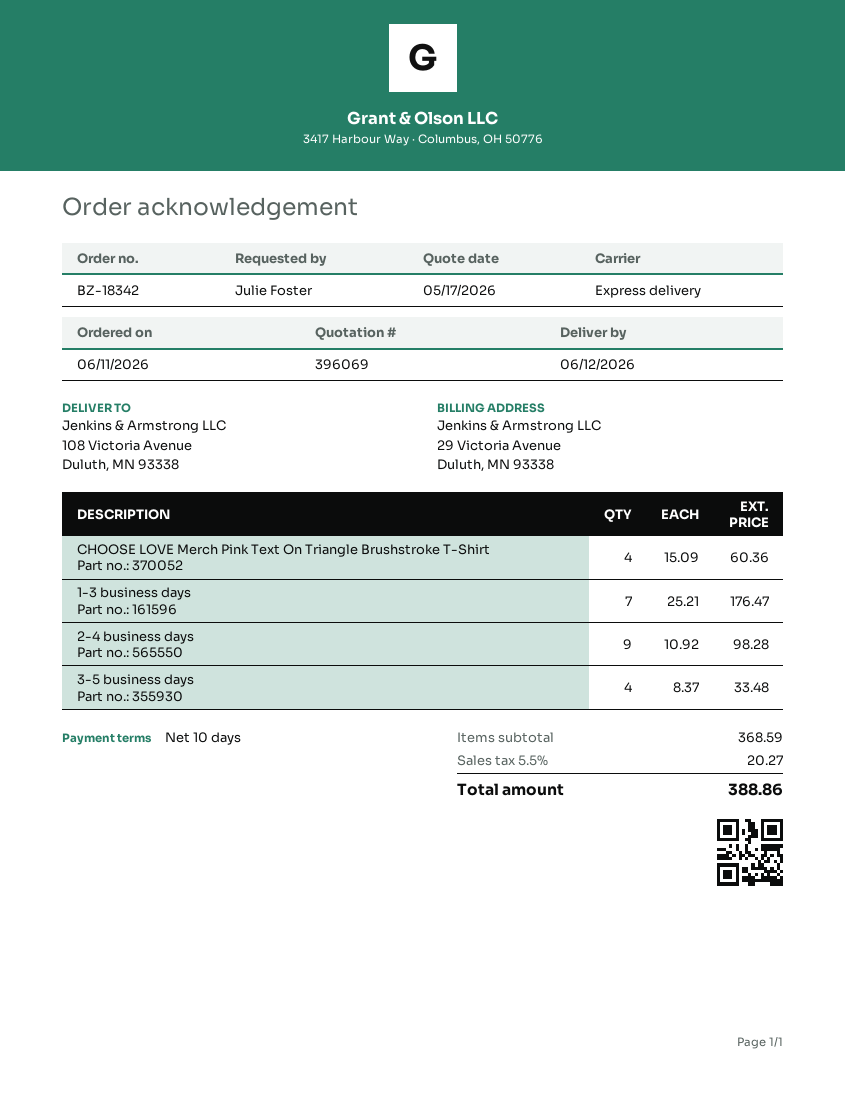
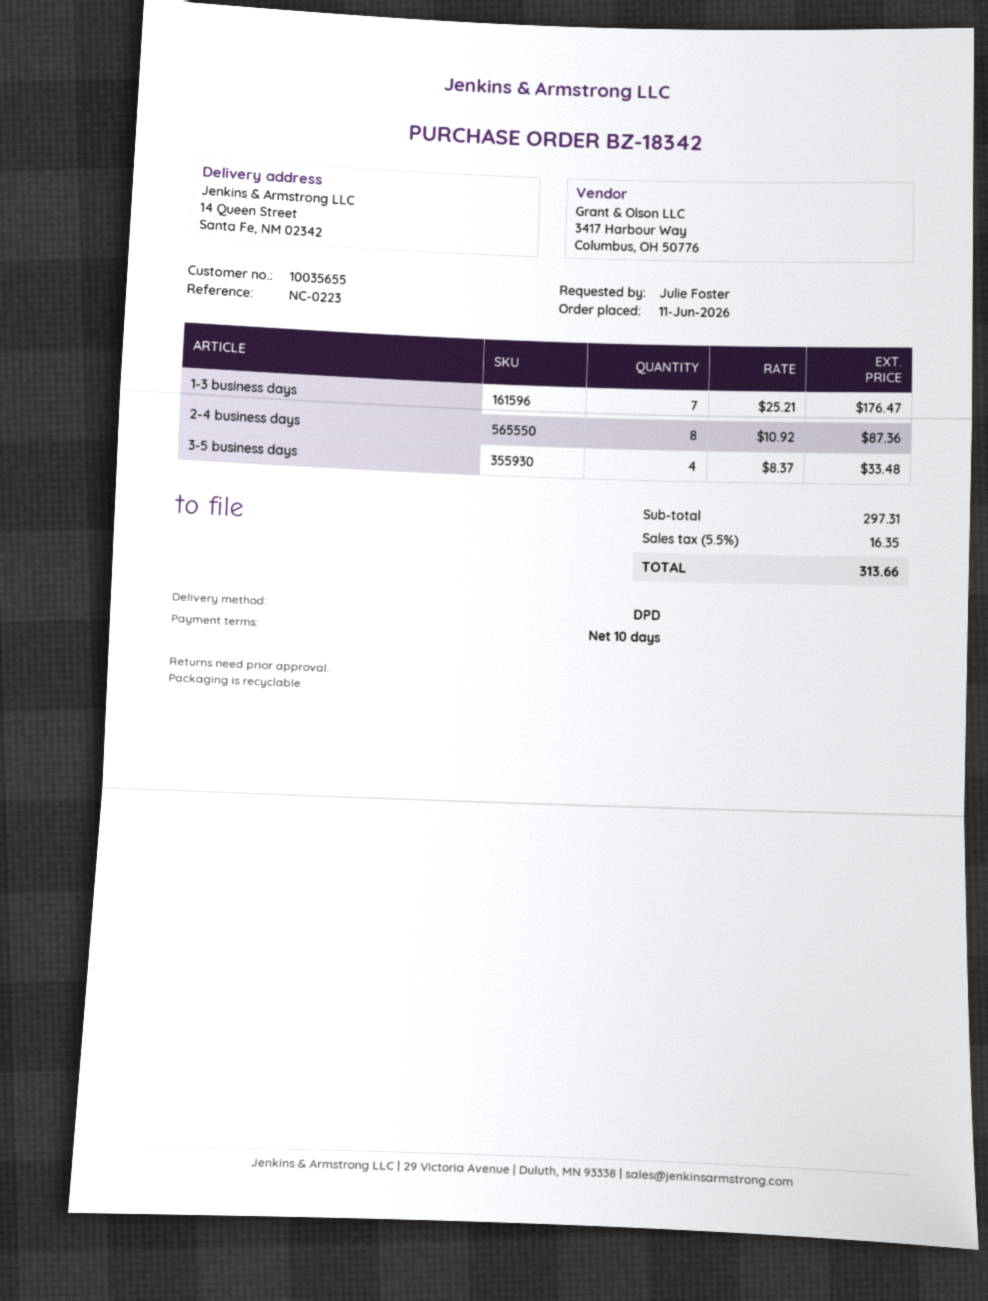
shipping method: express -> DPD
ship to: 108 Victoria Avenue, Duluth, MN 93338 -> 14 Queen Street, Santa Fe, NM 02342
CHOOSE LOVE Merch Pink Text On Triangle Brushstroke T-Shirt: 4 x 15.09 = 60.36 -> none
2-4 business days: 9 x 10.92 = 98.28 -> 8 x 10.92 = 87.36
subtotal: 368.59 -> 297.31
tax: 5.5% = 20.27 -> 5.5% = 16.35
total: 388.86 -> 313.66

